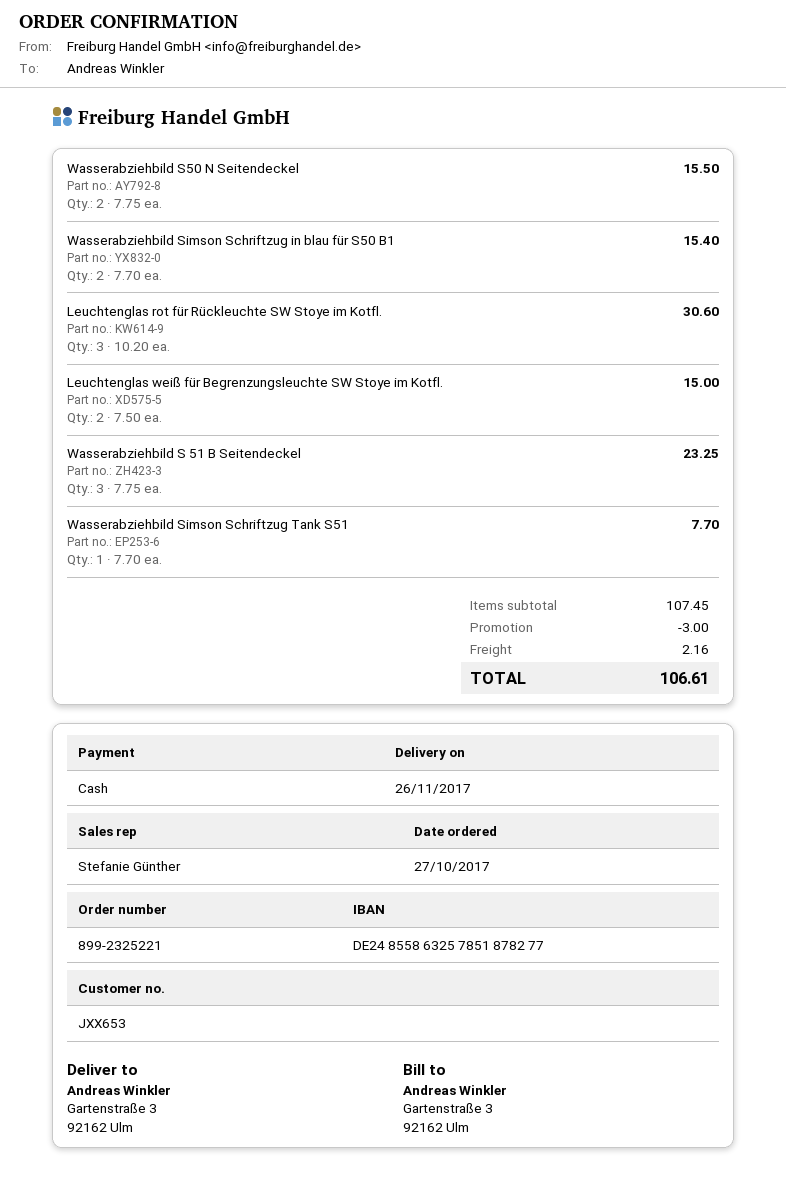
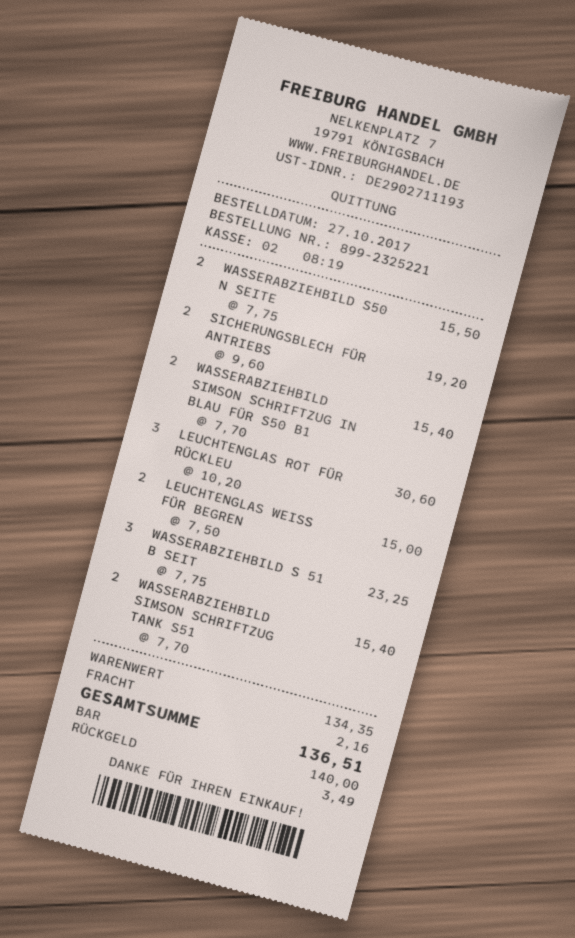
Wasserabziehbild Simson Schriftzug Tank S51: 1 x 7.70 = 7.70 -> 2 x 7.70 = 15.40
SICHERUNGSBLECH FÜR ANTRIEBS: none -> 2 x 9.60 = 19.20
subtotal: 107.45 -> 134.35
discount: 3.00 -> none
total: 106.61 -> 136.51

